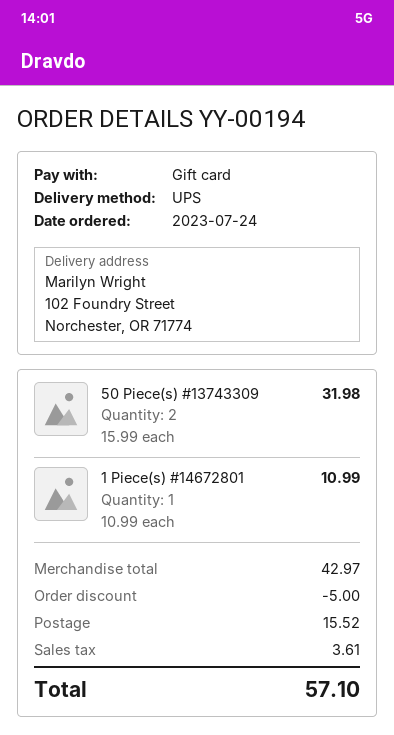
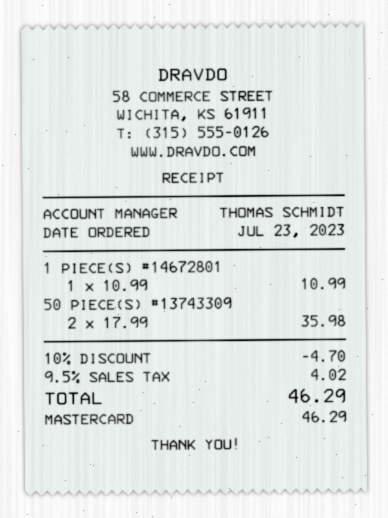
order date: 2023-07-24 -> 2023-07-23
payment method: gift card -> Mastercard
50 Piece(s) #13743309: 2 x 15.99 = 31.98 -> 2 x 17.99 = 35.98
discount: 5.00 -> 4.70
shipping: 15.52 -> none
tax: 3.61 -> 4.02
total: 57.10 -> 46.29

